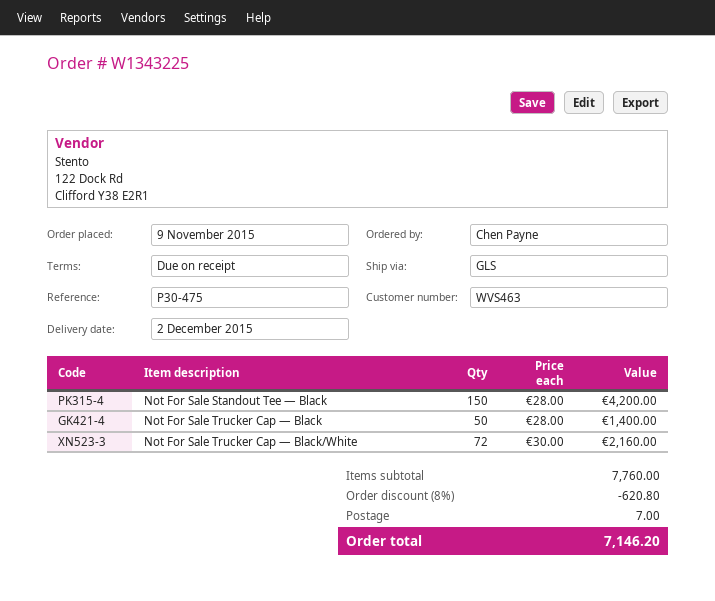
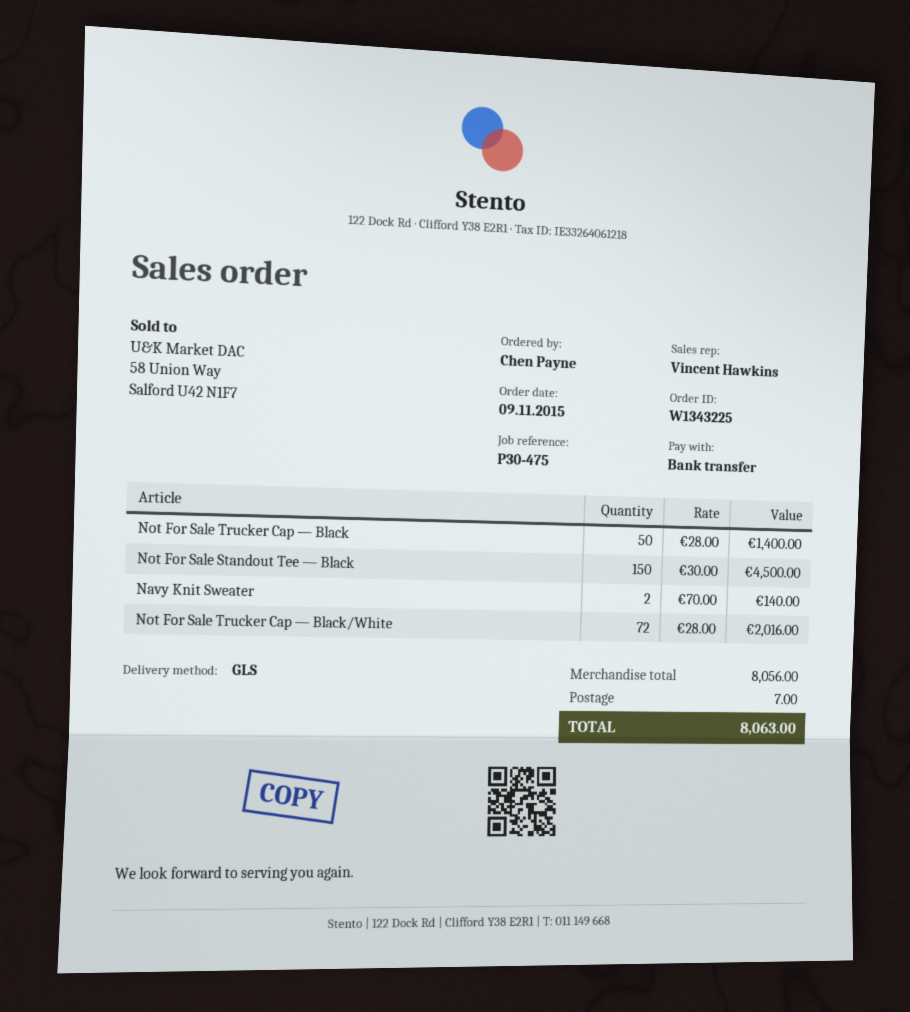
Not For Sale Standout Tee — Black: 150 x 28.00 = 4200.00 -> 150 x 30.00 = 4500.00
Not For Sale Trucker Cap — Black/White: 72 x 30.00 = 2160.00 -> 72 x 28.00 = 2016.00
Navy Knit Sweater: none -> 2 x 70.00 = 140.00
subtotal: 7760.00 -> 8056.00
discount: 8% = 620.80 -> none
total: 7146.20 -> 8063.00

